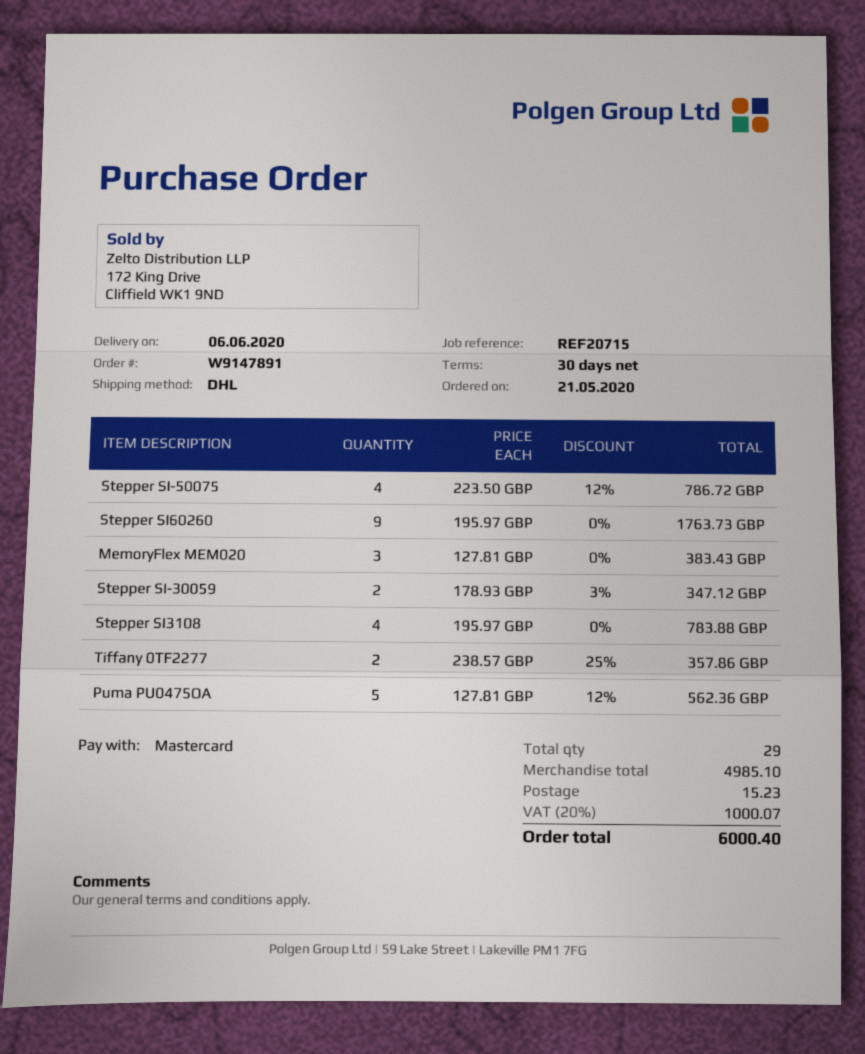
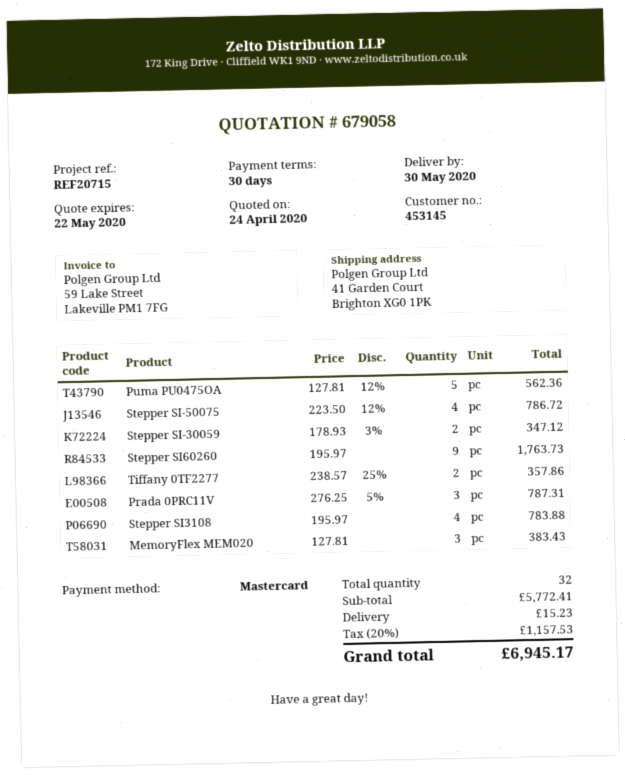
delivery date: 2020-06-06 -> 2020-05-30
Prada 0PRC11V: none -> 3 x 276.25 - 5% = 787.31
total quantity: 29 -> 32
subtotal: 4985.10 -> 5772.41
tax: 20% = 1000.07 -> 20% = 1157.53
total: 6000.40 -> 6945.17

